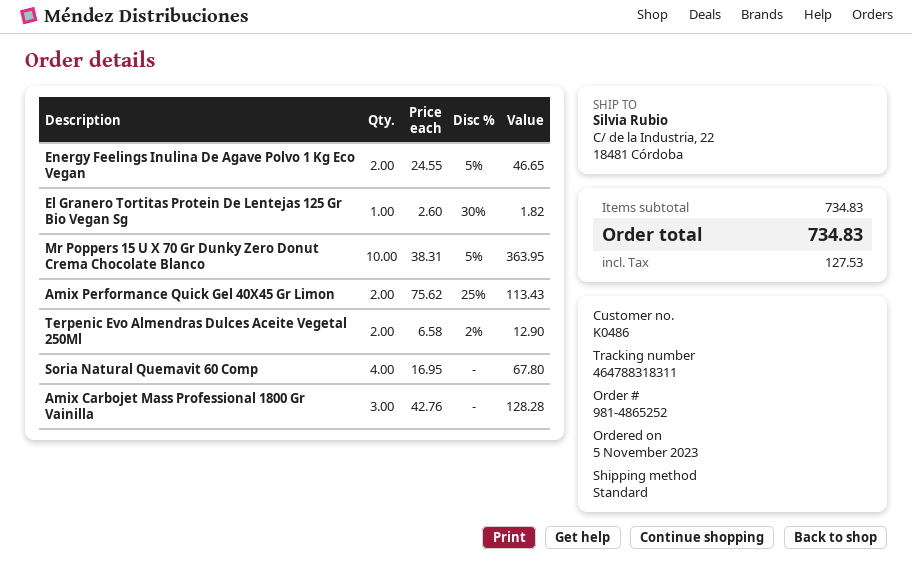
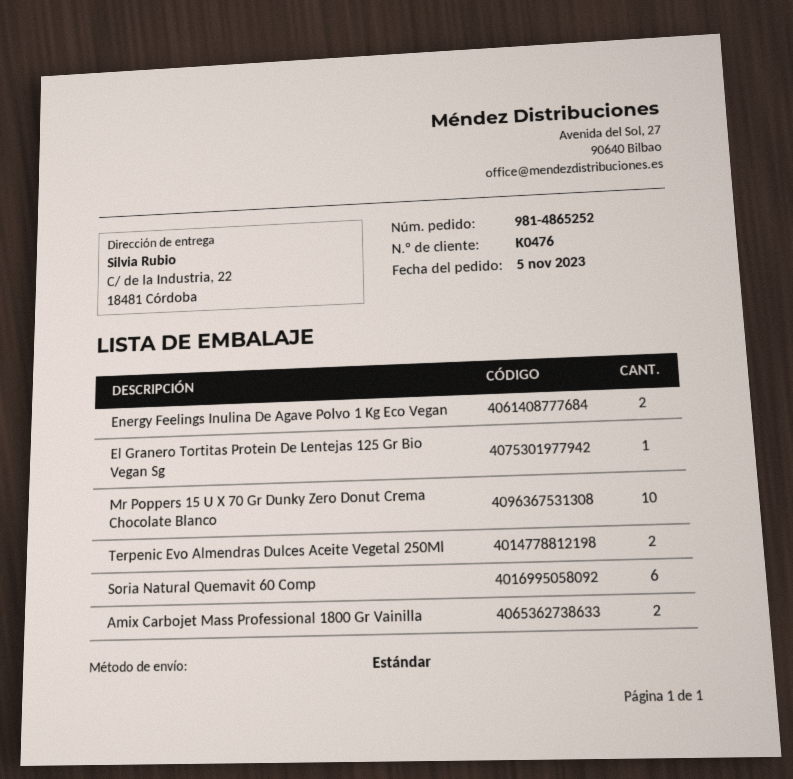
customer number: K0486 -> K0476
Amix Performance Quick Gel 40X45 Gr Limon: 2 -> none
Soria Natural Quemavit 60 Comp: 4 -> 6
Amix Carbojet Mass Professional 1800 Gr Vainilla: 3 -> 2

